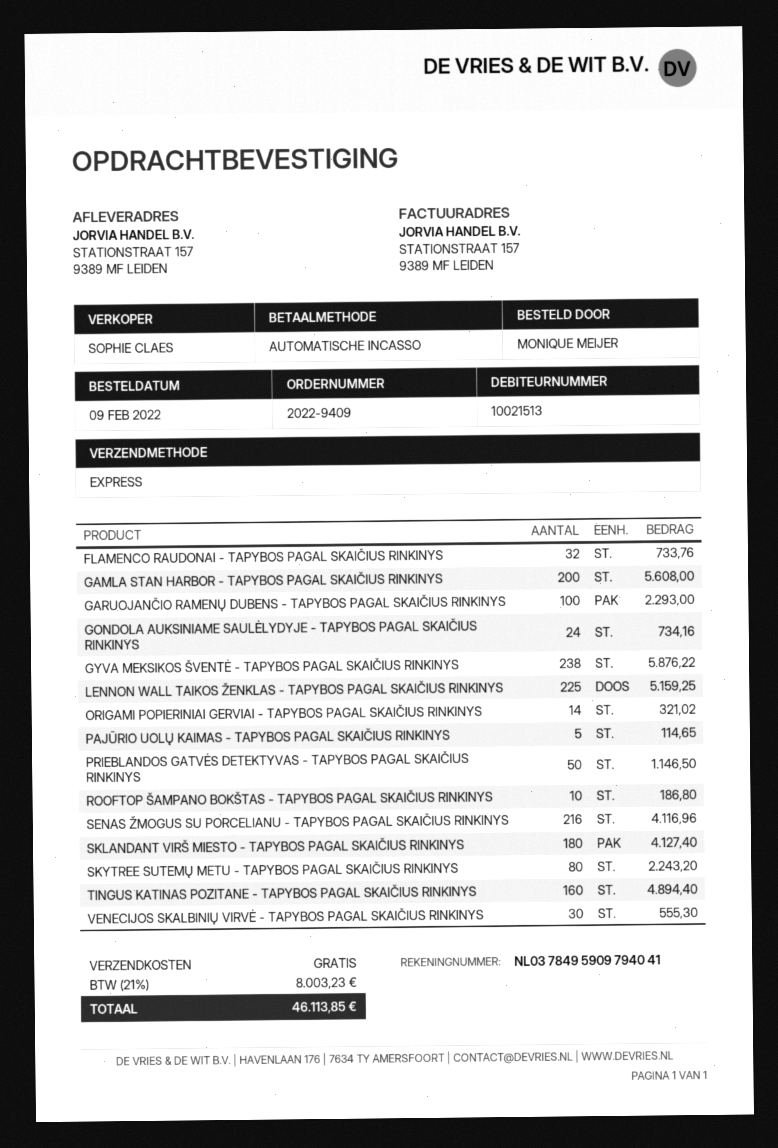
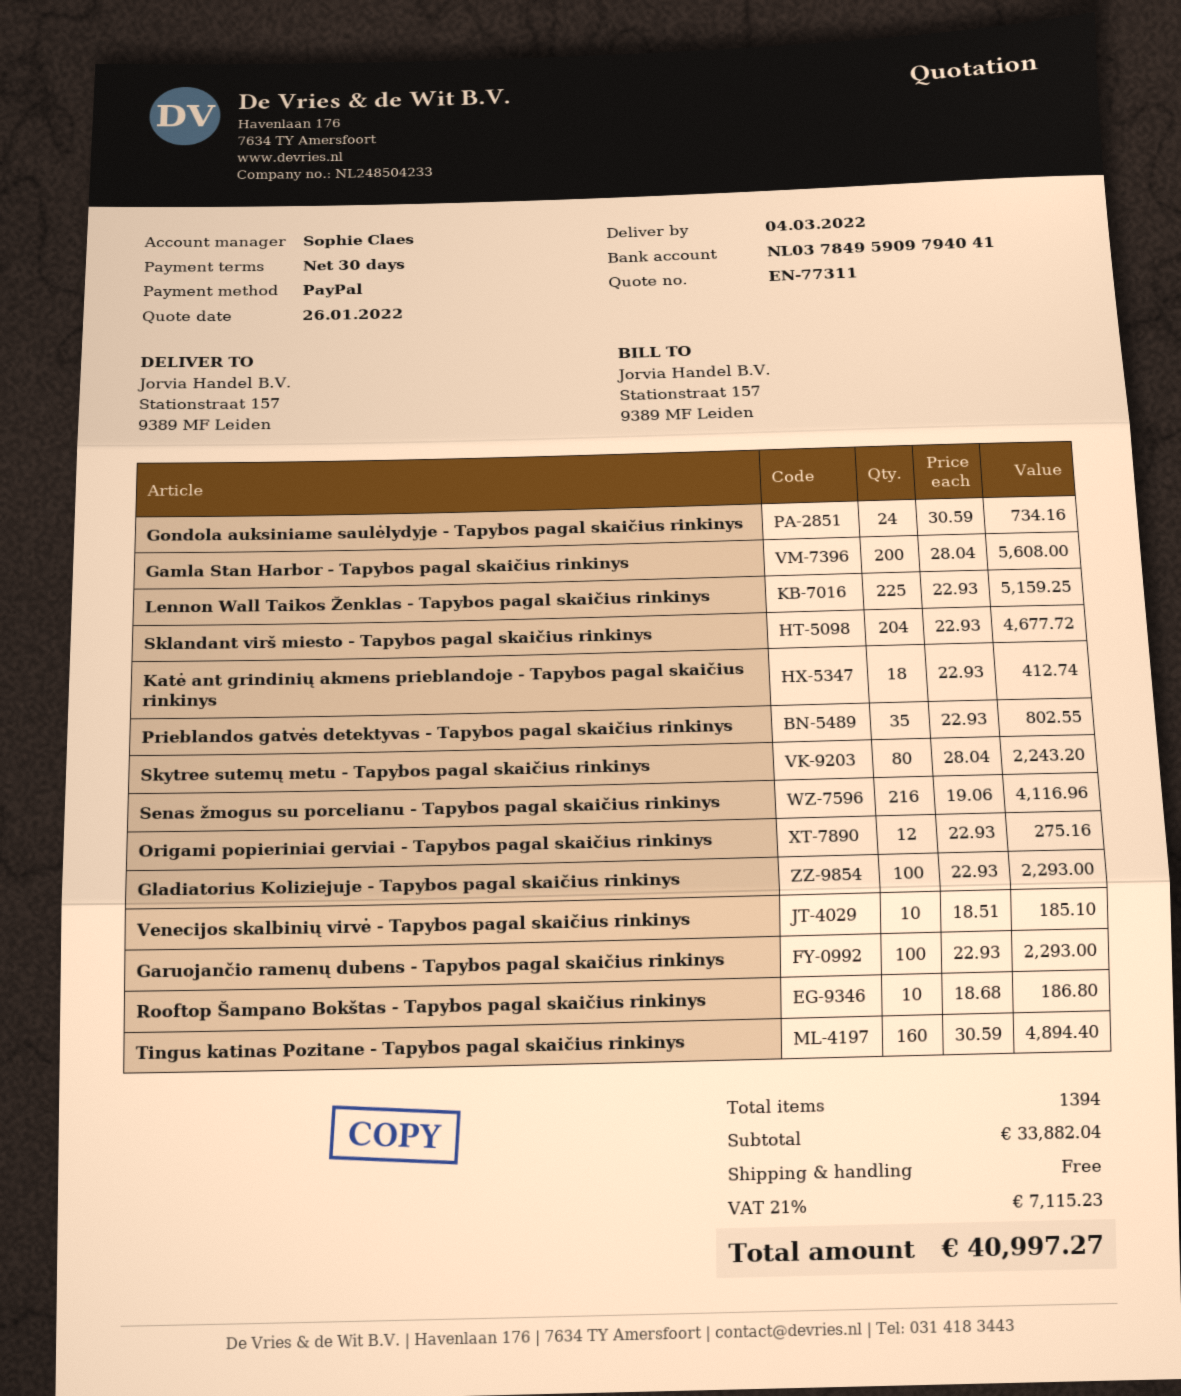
payment method: direct debit -> PayPal
FLAMENCO RAUDONAI - TAPYBOS PAGAL SKAIČIUS RINKINYS: 32 for 733.76 -> none
GYVA MEKSIKOS ŠVENTĖ - TAPYBOS PAGAL SKAIČIUS RINKINYS: 238 for 5876.22 -> none
ORIGAMI POPIERINIAI GERVIAI - TAPYBOS PAGAL SKAIČIUS RINKINYS: 14 for 321.02 -> 12 for 275.16
PAJŪRIO UOLŲ KAIMAS - TAPYBOS PAGAL SKAIČIUS RINKINYS: 5 for 114.65 -> none
PRIEBLANDOS GATVĖS DETEKTYVAS - TAPYBOS PAGAL SKAIČIUS RINKINYS: 50 for 1146.50 -> 35 for 802.55
SKLANDANT VIRŠ MIESTO - TAPYBOS PAGAL SKAIČIUS RINKINYS: 180 for 4127.40 -> 204 for 4677.72
VENECIJOS SKALBINIŲ VIRVĖ - TAPYBOS PAGAL SKAIČIUS RINKINYS: 30 for 555.30 -> 10 for 185.10
Katė ant grindinių akmens prieblandoje - Tapybos pagal skaičius rinkinys: none -> 18 for 412.74
Gladiatorius Koliziejuje - Tapybos pagal skaičius rinkinys: none -> 100 for 2293.00
tax: 21% = 8003.23 -> 21% = 7115.23
total: 46113.85 -> 40997.27

